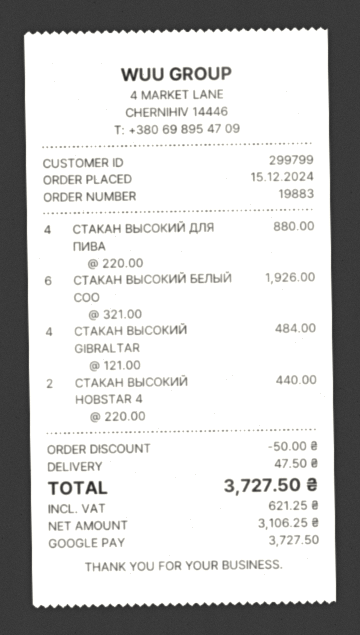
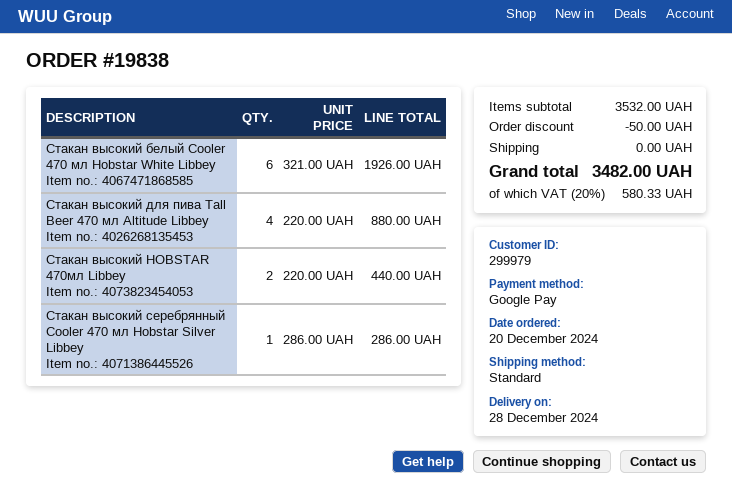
order number: 19883 -> 19838
order date: 2024-12-15 -> 2024-12-20
customer number: 299799 -> 299979
СТАКАН ВЫСОКИЙ GIBRALTAR: 4 x 121.00 = 484.00 -> none
Стакан высокий серебрянный Cooler 470 мл Hobstar Silver Libbey: none -> 1 x 286.00 = 286.00
shipping: 47.50 -> 0.00
tax: 621.25 -> 580.33
total: 3727.50 -> 3482.00

